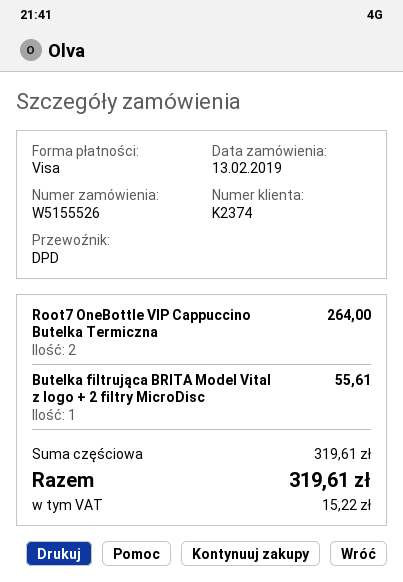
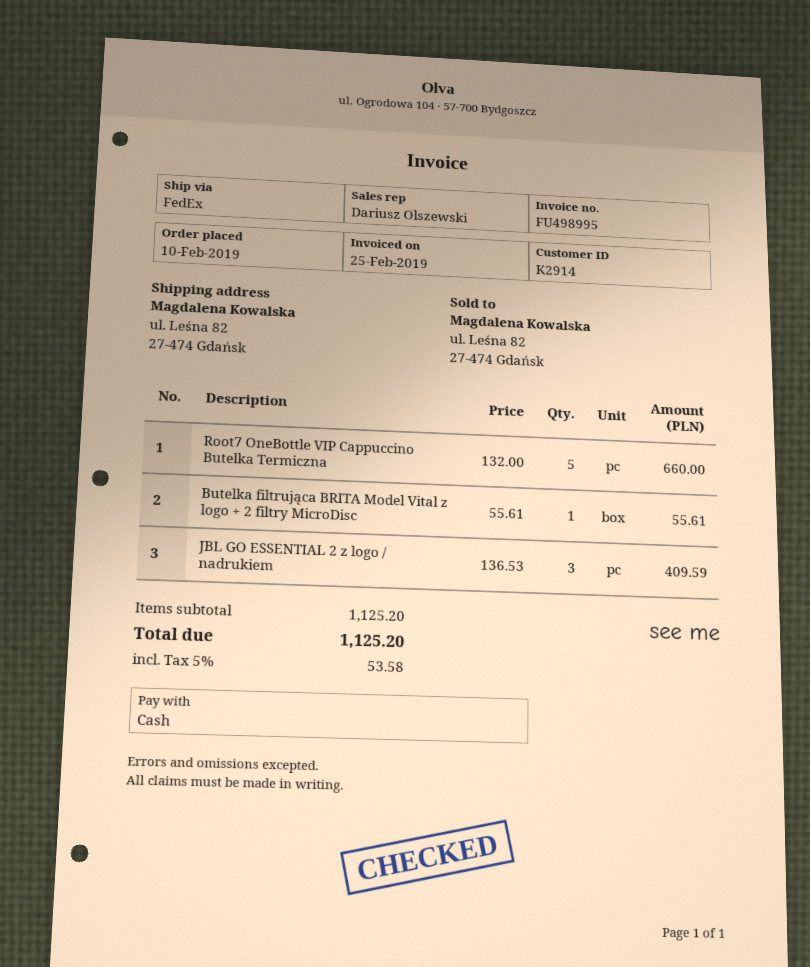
order date: 2019-02-13 -> 2019-02-10
customer number: K2374 -> K2914
payment method: Visa -> cash
shipping method: DPD -> FedEx
Root7 OneBottle VIP Cappuccino Butelka Termiczna: 2 for 264.00 -> 5 for 660.00
JBL GO ESSENTIAL 2 z logo / nadrukiem: none -> 3 for 409.59
subtotal: 319.61 -> 1125.20
tax: 15.22 -> 53.58
total: 319.61 -> 1125.20

